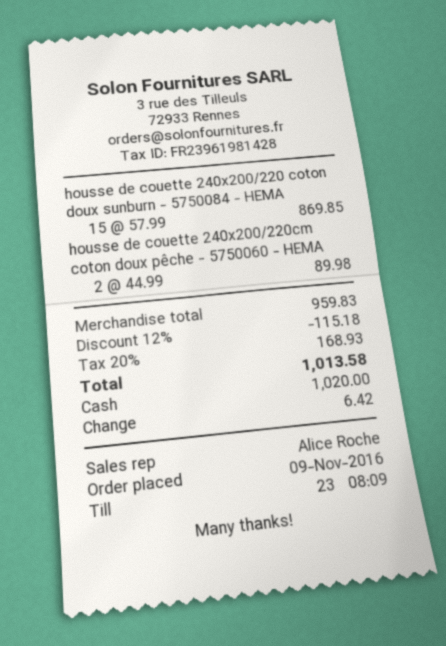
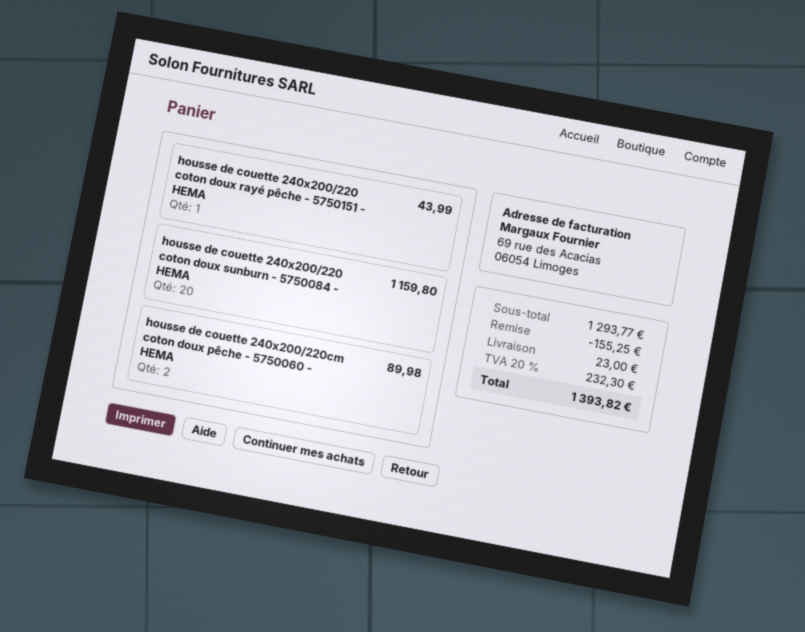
housse de couette 240x200/220 coton doux sunburn - 5750084 - HEMA: 15 for 869.85 -> 20 for 1159.80
housse de couette 240x200/220 coton doux rayé pêche - 5750151 - HEMA: none -> 1 for 43.99
subtotal: 959.83 -> 1293.77
discount: 115.18 -> 155.25
shipping: none -> 23.00
tax: 20% = 168.93 -> 20% = 232.30
total: 1013.58 -> 1393.82

